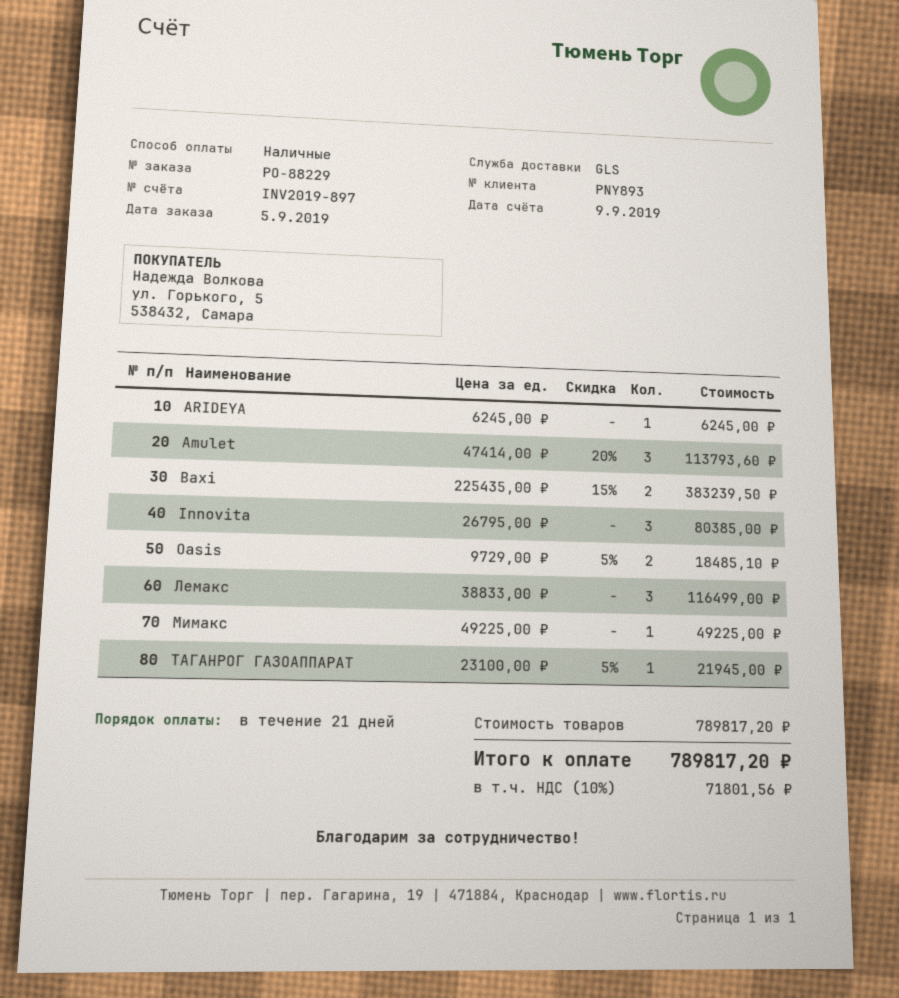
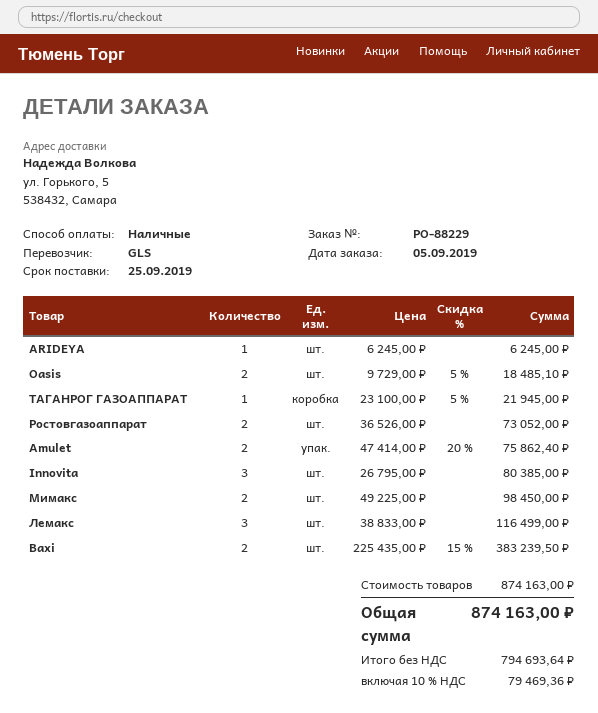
Amulet: 3 x 47414.00 - 20% = 113793.60 -> 2 x 47414.00 - 20% = 75862.40
Мимакс: 1 x 49225.00 = 49225.00 -> 2 x 49225.00 = 98450.00
Ростовгазоаппарат: none -> 2 x 36526.00 = 73052.00
subtotal: 789817.20 -> 874163.00
tax: 10% = 71801.56 -> 10% = 79469.36
total: 789817.20 -> 874163.00

